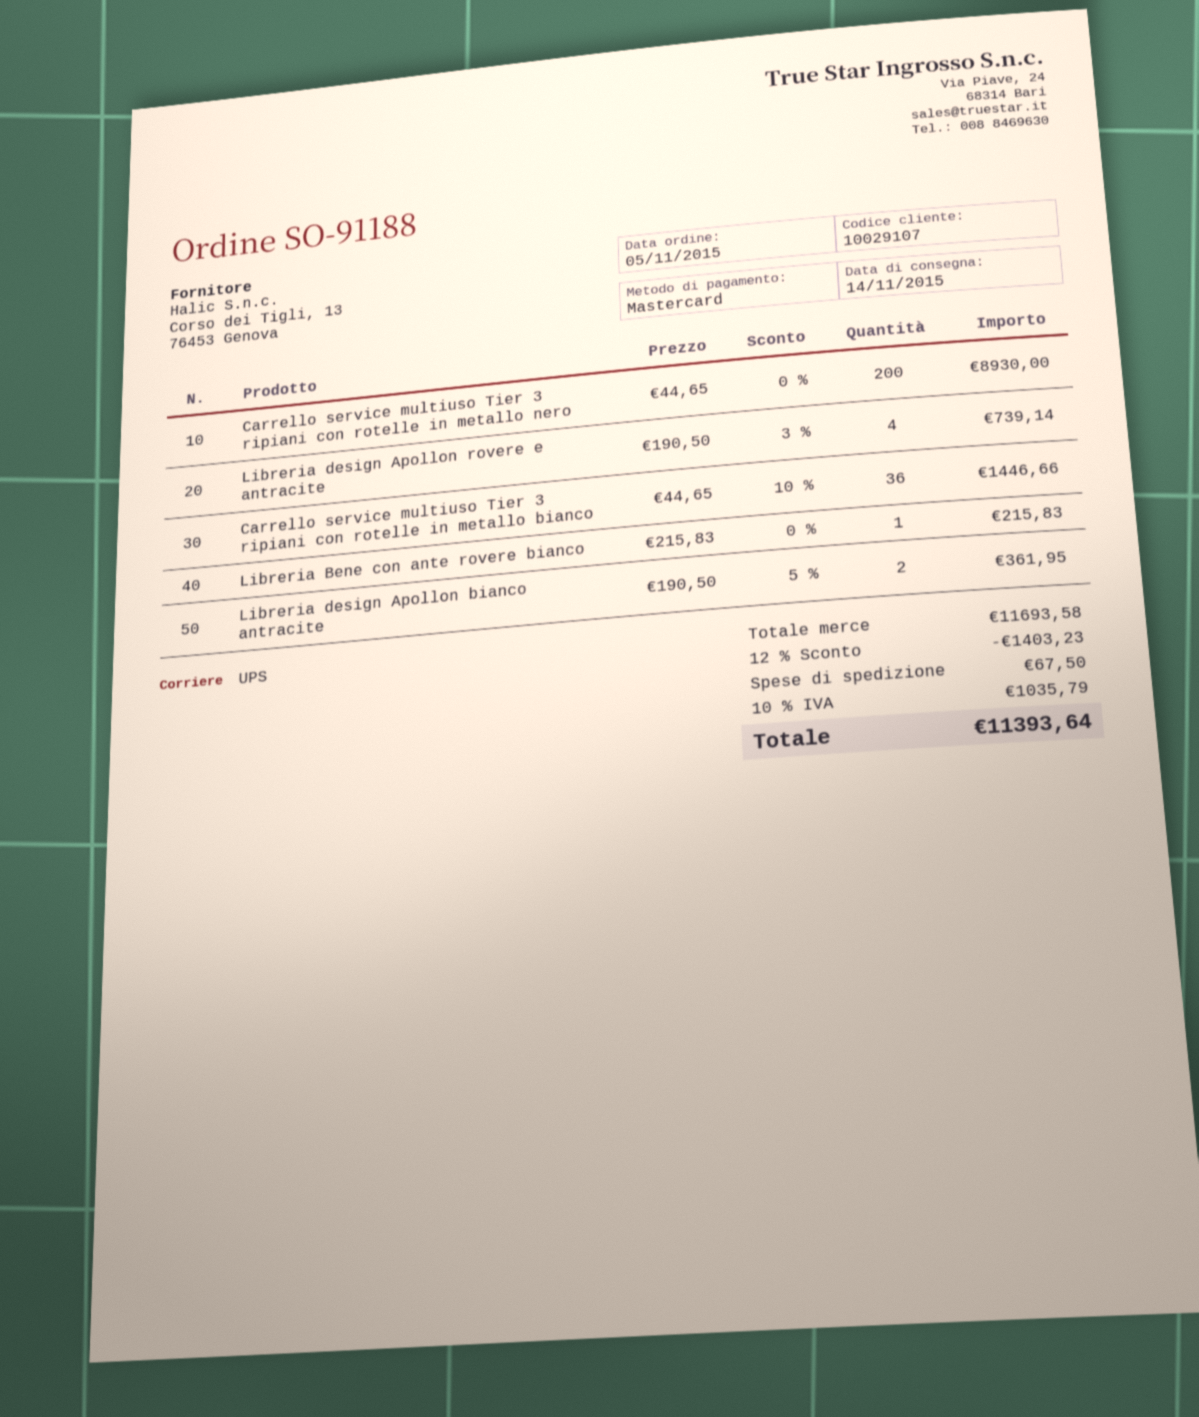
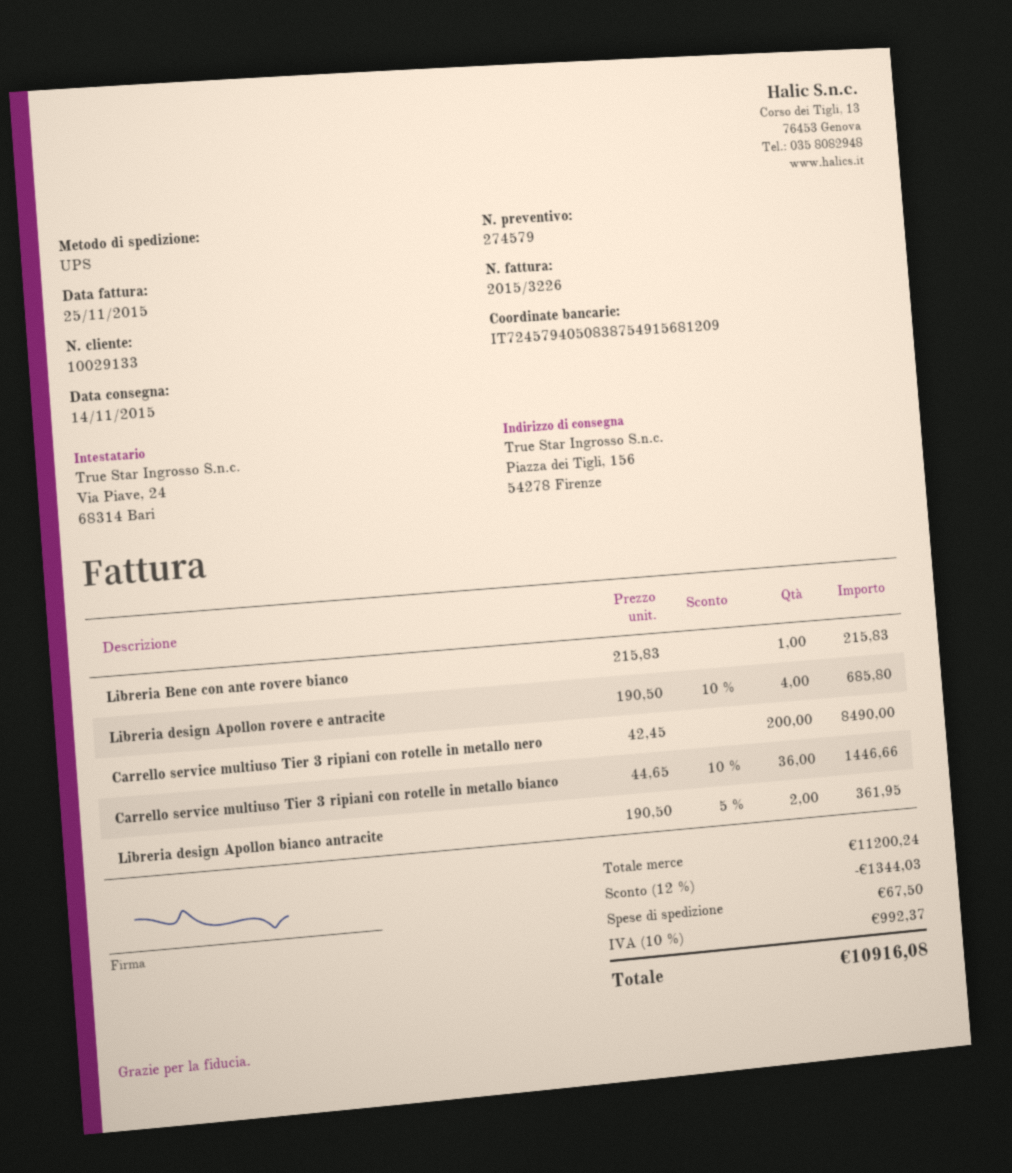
customer number: 10029107 -> 10029133
Carrello service multiuso Tier 3 ripiani con rotelle in metallo nero: 200 x 44.65 = 8930.00 -> 200 x 42.45 = 8490.00
Libreria design Apollon rovere e antracite: 4 x 190.50 - 3% = 739.14 -> 4 x 190.50 - 10% = 685.80
subtotal: 11693.58 -> 11200.24
discount: 12% = 1403.23 -> 12% = 1344.03
tax: 10% = 1035.79 -> 10% = 992.37
total: 11393.64 -> 10916.08

